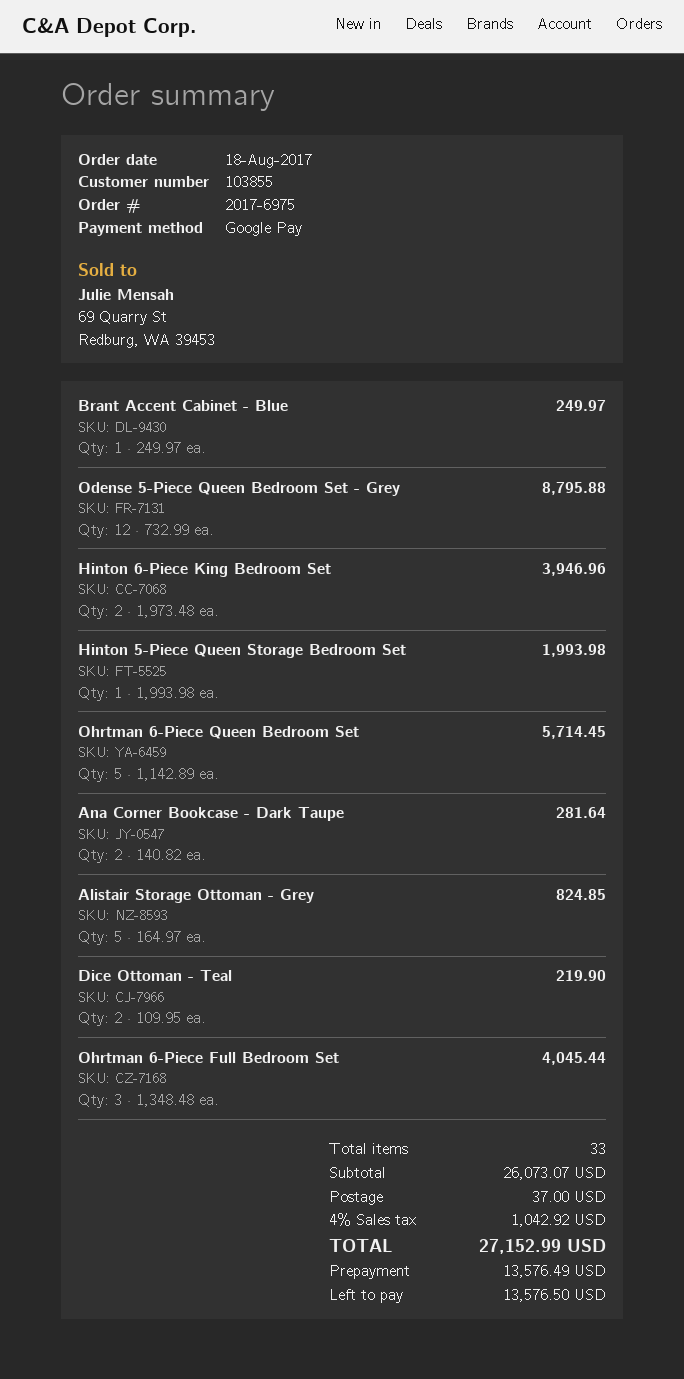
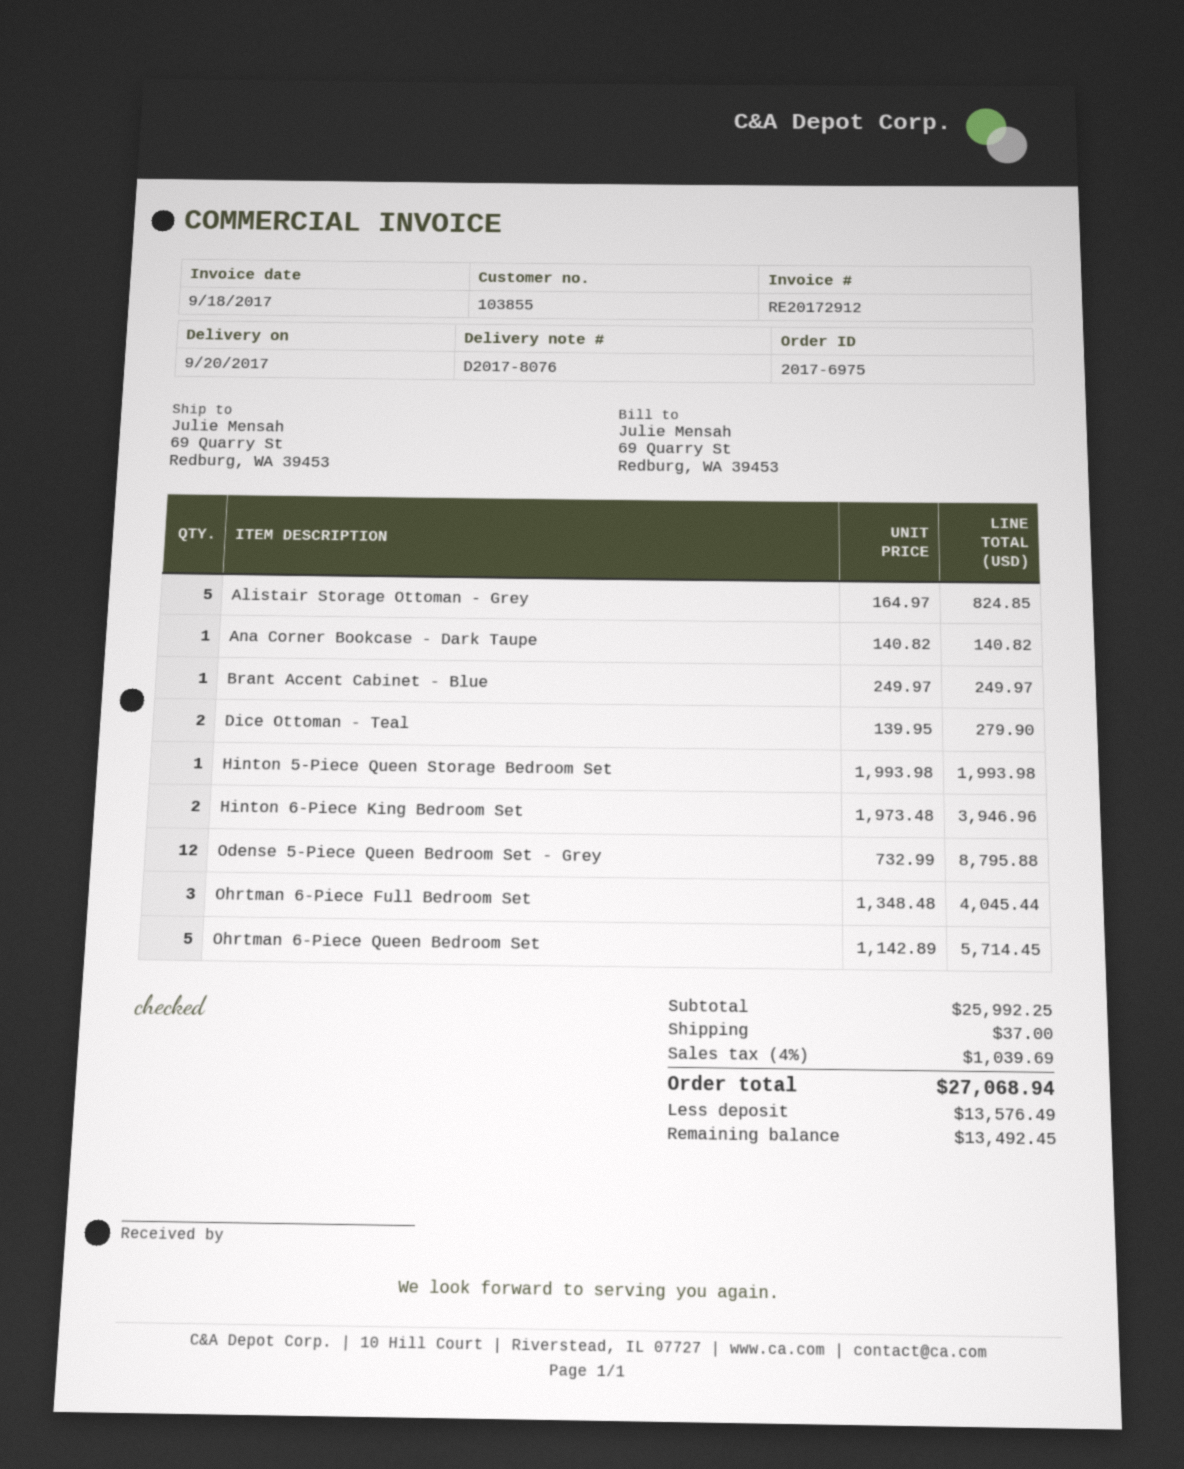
Ana Corner Bookcase - Dark Taupe: 2 x 140.82 = 281.64 -> 1 x 140.82 = 140.82
Dice Ottoman - Teal: 2 x 109.95 = 219.90 -> 2 x 139.95 = 279.90
subtotal: 26073.07 -> 25992.25
tax: 4% = 1042.92 -> 4% = 1039.69
total: 27152.99 -> 27068.94
balance: 13576.50 -> 13492.45

